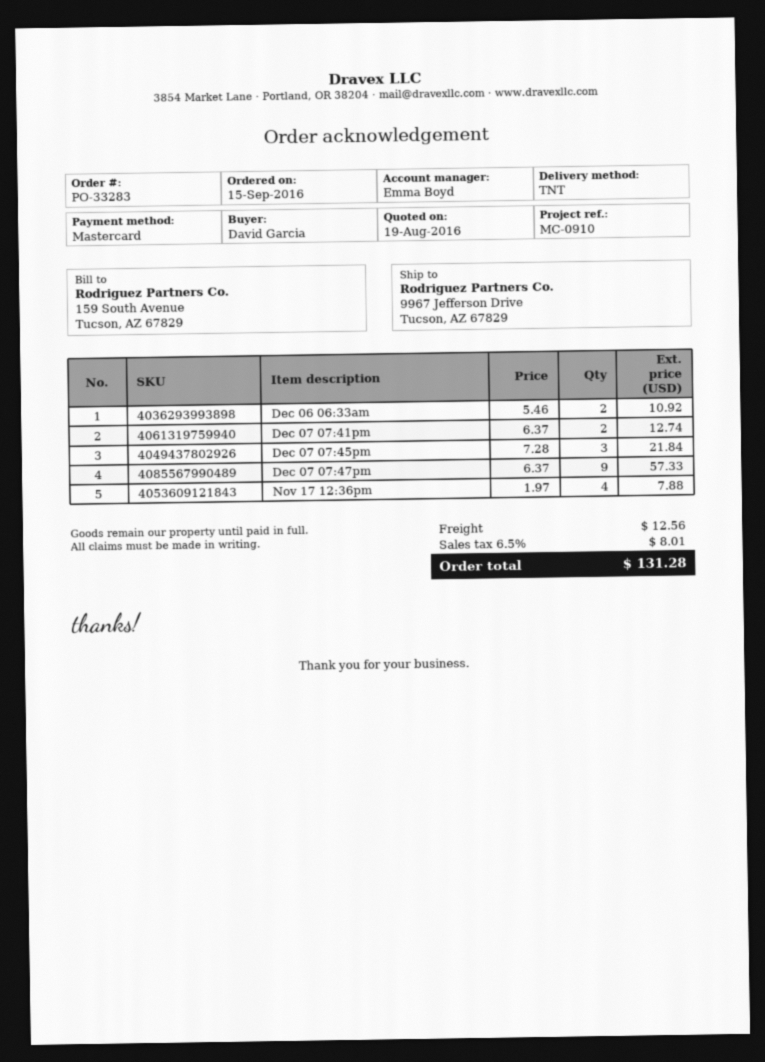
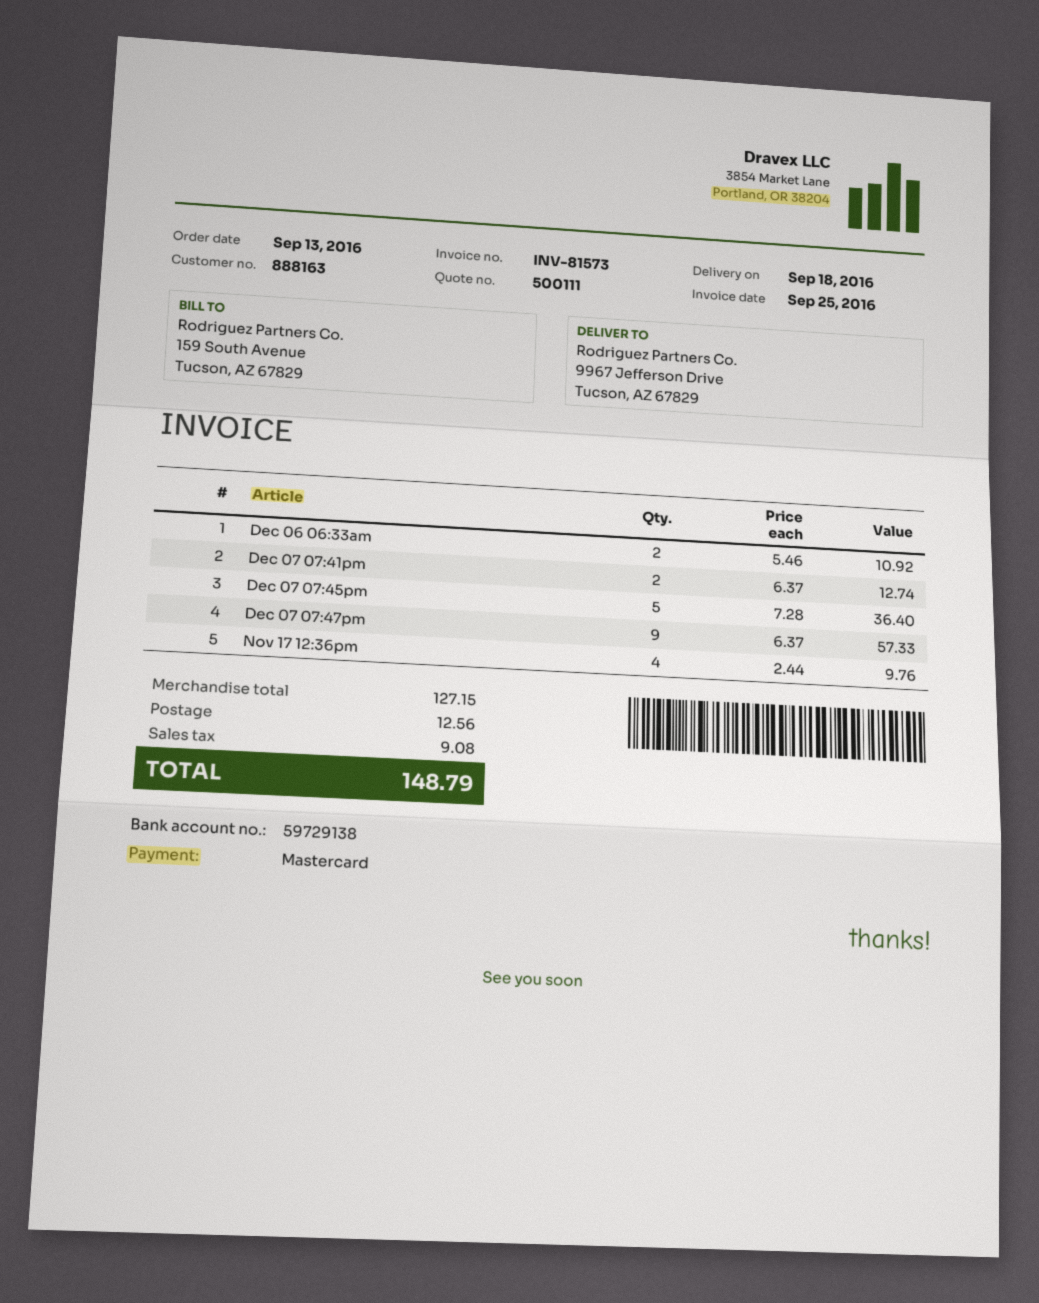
order date: 2016-09-15 -> 2016-09-13
Dec 07 07:45pm: 3 x 7.28 = 21.84 -> 5 x 7.28 = 36.40
Nov 17 12:36pm: 4 x 1.97 = 7.88 -> 4 x 2.44 = 9.76
tax: 8.01 -> 9.08
total: 131.28 -> 148.79

